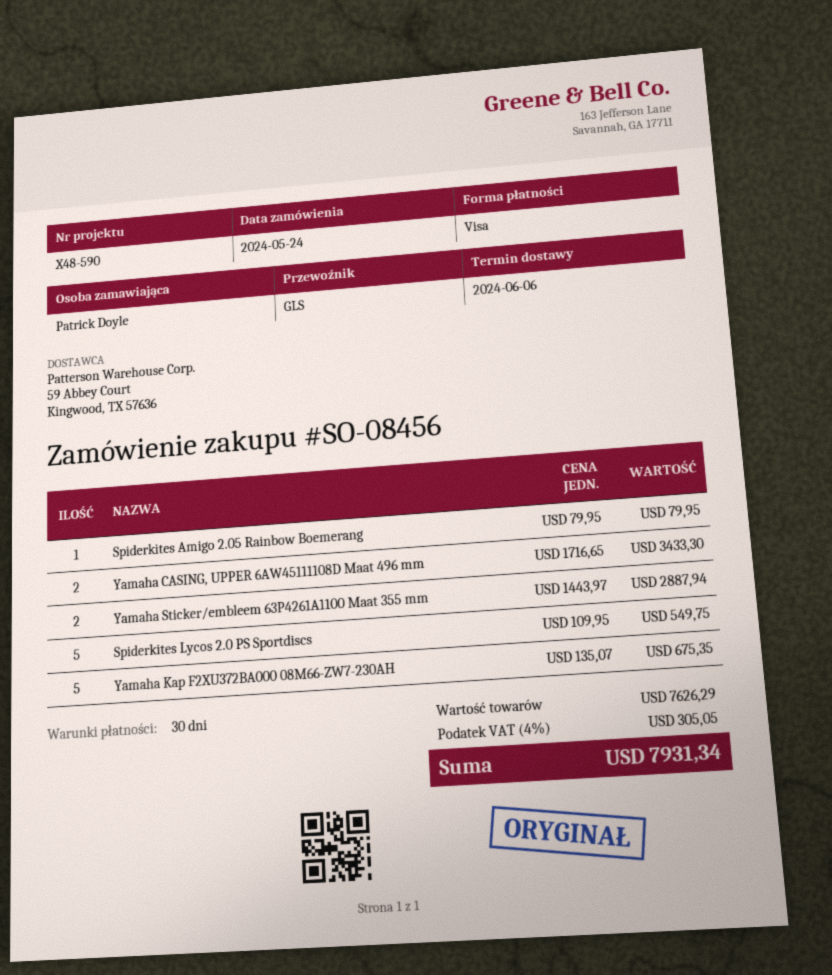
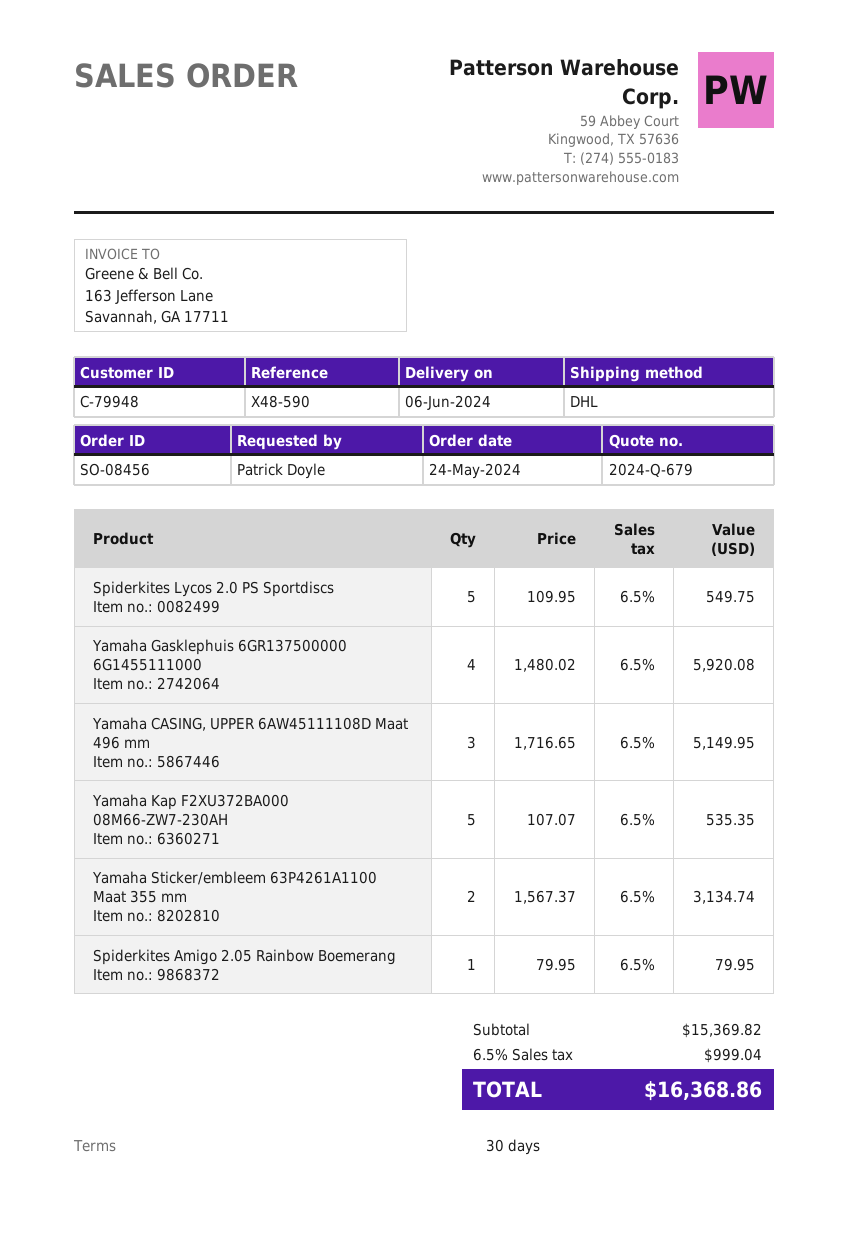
shipping method: GLS -> DHL
Yamaha CASING, UPPER 6AW45111108D Maat 496 mm: 2 x 1716.65 = 3433.30 -> 3 x 1716.65 = 5149.95
Yamaha Sticker/embleem 63P4261A1100 Maat 355 mm: 2 x 1443.97 = 2887.94 -> 2 x 1567.37 = 3134.74
Yamaha Kap F2XU372BA000 08M66-ZW7-230AH: 5 x 135.07 = 675.35 -> 5 x 107.07 = 535.35
Yamaha Gasklephuis 6GR137500000 6G1455111000: none -> 4 x 1480.02 = 5920.08
subtotal: 7626.29 -> 15369.82
tax: 4% = 305.05 -> 6.5% = 999.04
total: 7931.34 -> 16368.86

